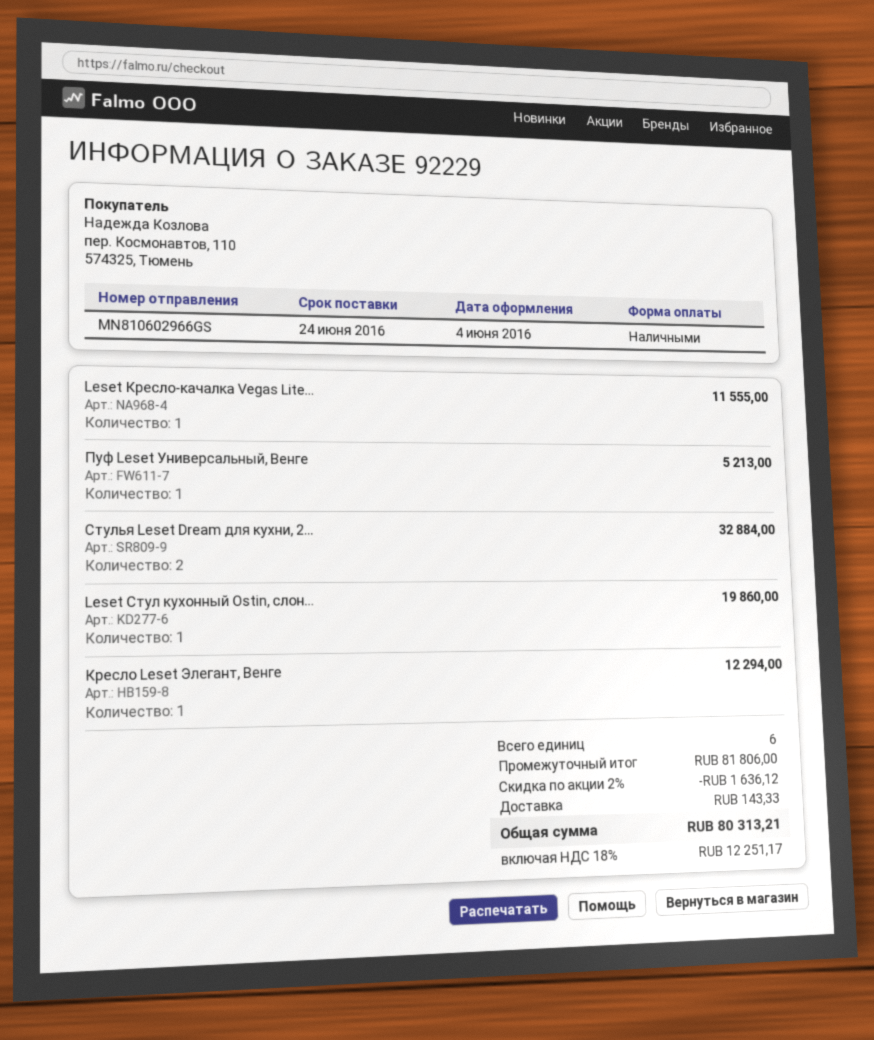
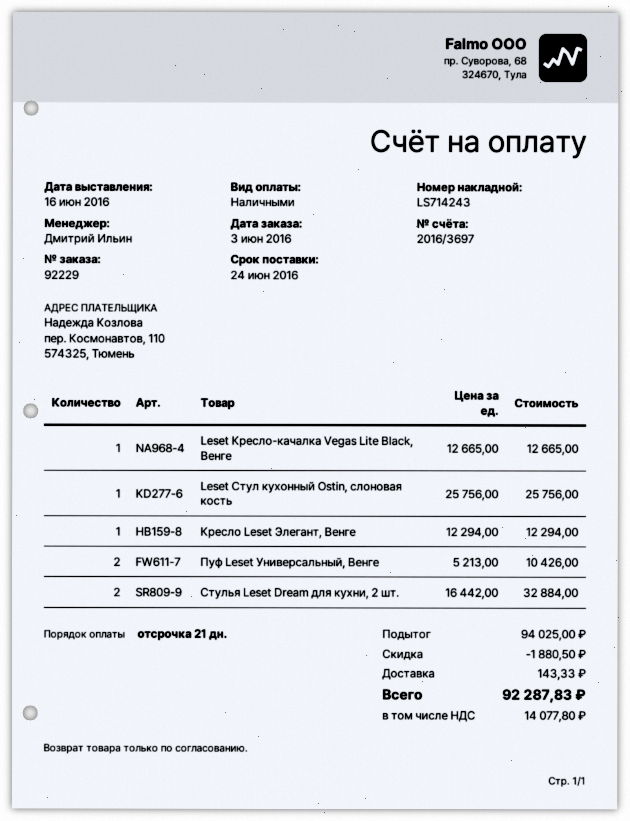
order date: 2016-06-04 -> 2016-06-03
Leset Кресло-качалка Vegas Lite...: 1 for 11555.00 -> 1 for 12665.00
Пуф Leset Универсальный, Венге: 1 for 5213.00 -> 2 for 10426.00
Leset Стул кухонный Ostin, слон...: 1 for 19860.00 -> 1 for 25756.00
subtotal: 81806.00 -> 94025.00
discount: 1636.12 -> 1880.50
tax: 12251.17 -> 14077.80
total: 80313.21 -> 92287.83

